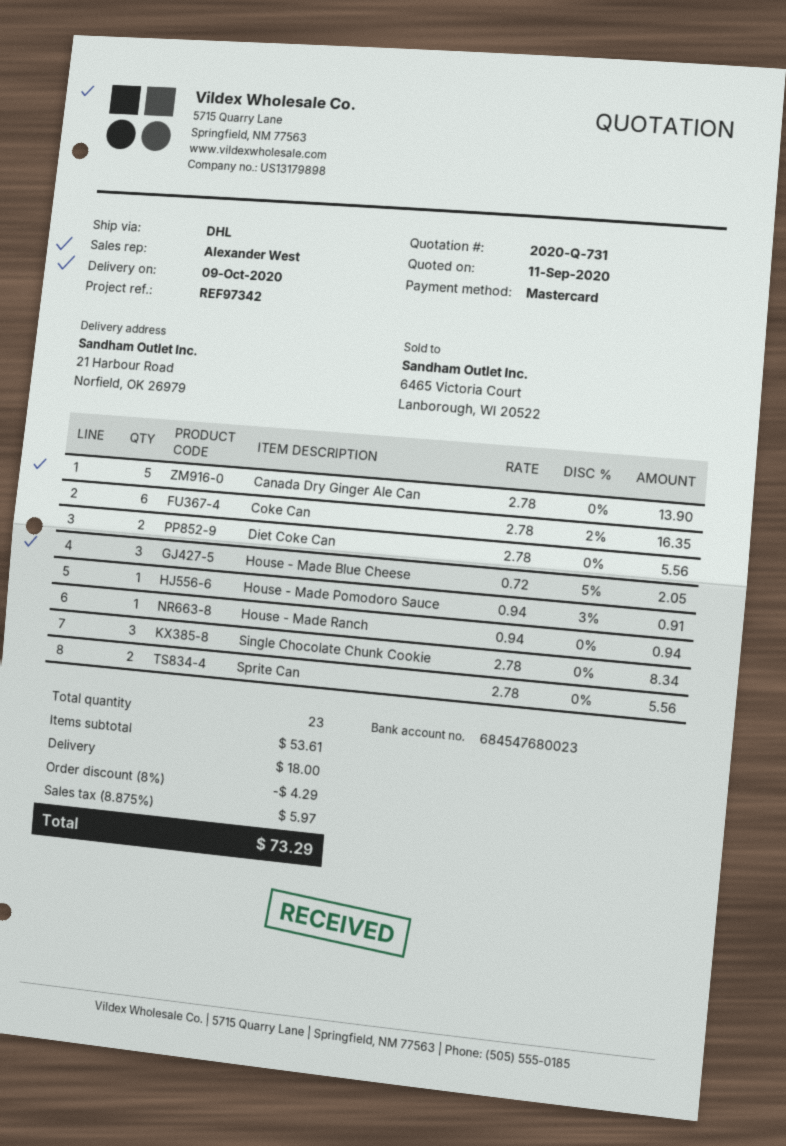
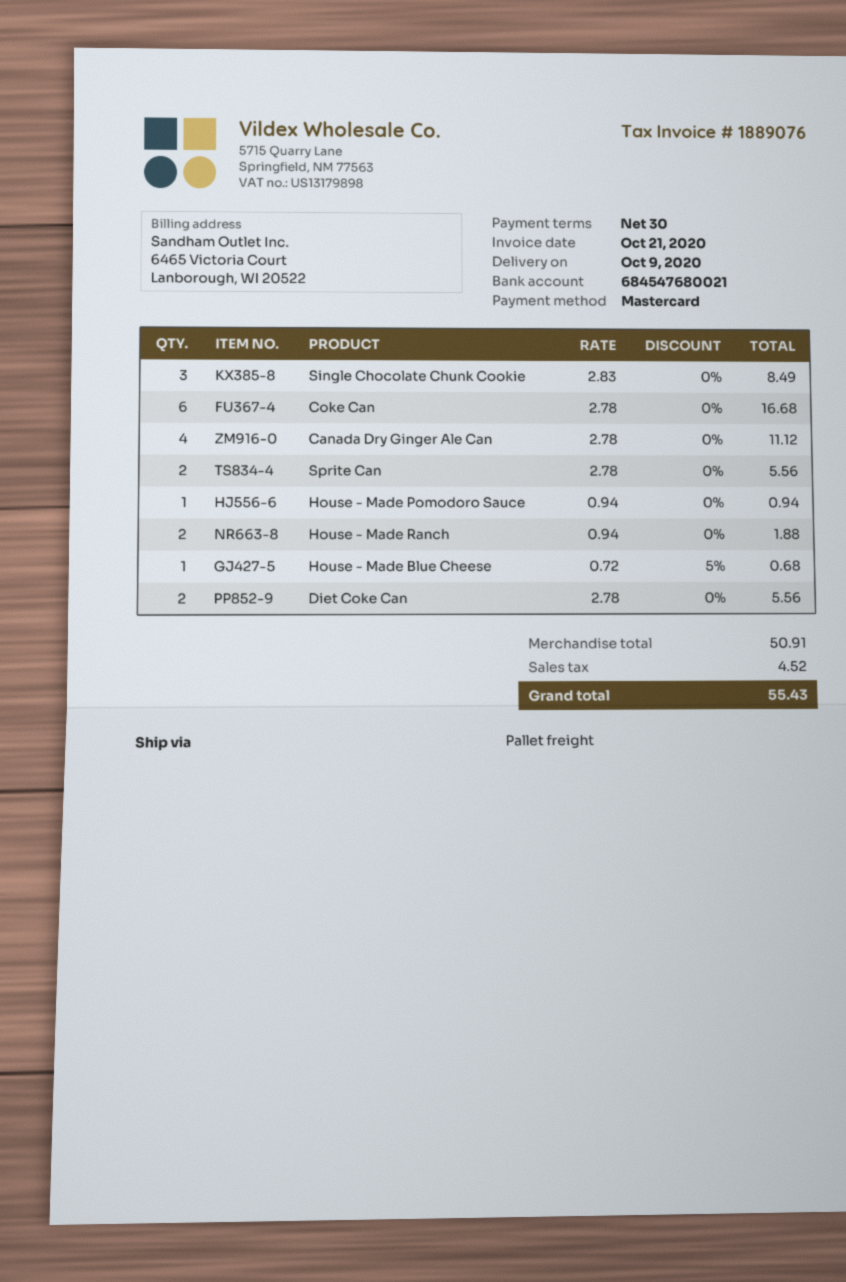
bank account: 684547680023 -> 684547680021
shipping method: DHL -> pallet freight
Canada Dry Ginger Ale Can: 5 x 2.78 = 13.90 -> 4 x 2.78 = 11.12
Coke Can: 6 x 2.78 - 2% = 16.35 -> 6 x 2.78 = 16.68
House - Made Blue Cheese: 3 x 0.72 - 5% = 2.05 -> 1 x 0.72 - 5% = 0.68
House - Made Pomodoro Sauce: 1 x 0.94 - 3% = 0.91 -> 1 x 0.94 = 0.94
House - Made Ranch: 1 x 0.94 = 0.94 -> 2 x 0.94 = 1.88
Single Chocolate Chunk Cookie: 3 x 2.78 = 8.34 -> 3 x 2.83 = 8.49
subtotal: 53.61 -> 50.91
discount: 8% = 4.29 -> none
shipping: 18.00 -> none
tax: 5.97 -> 4.52
total: 73.29 -> 55.43

